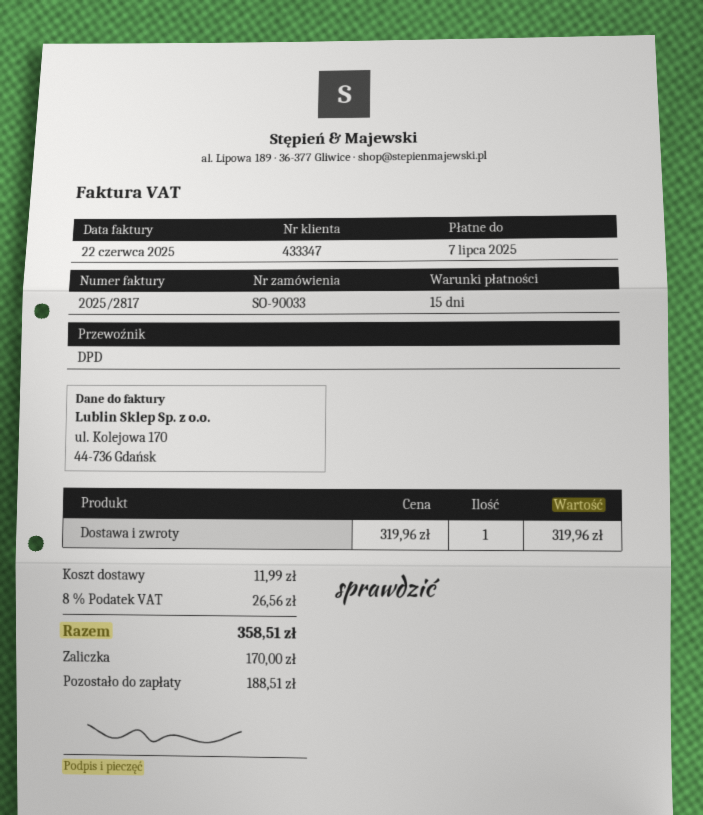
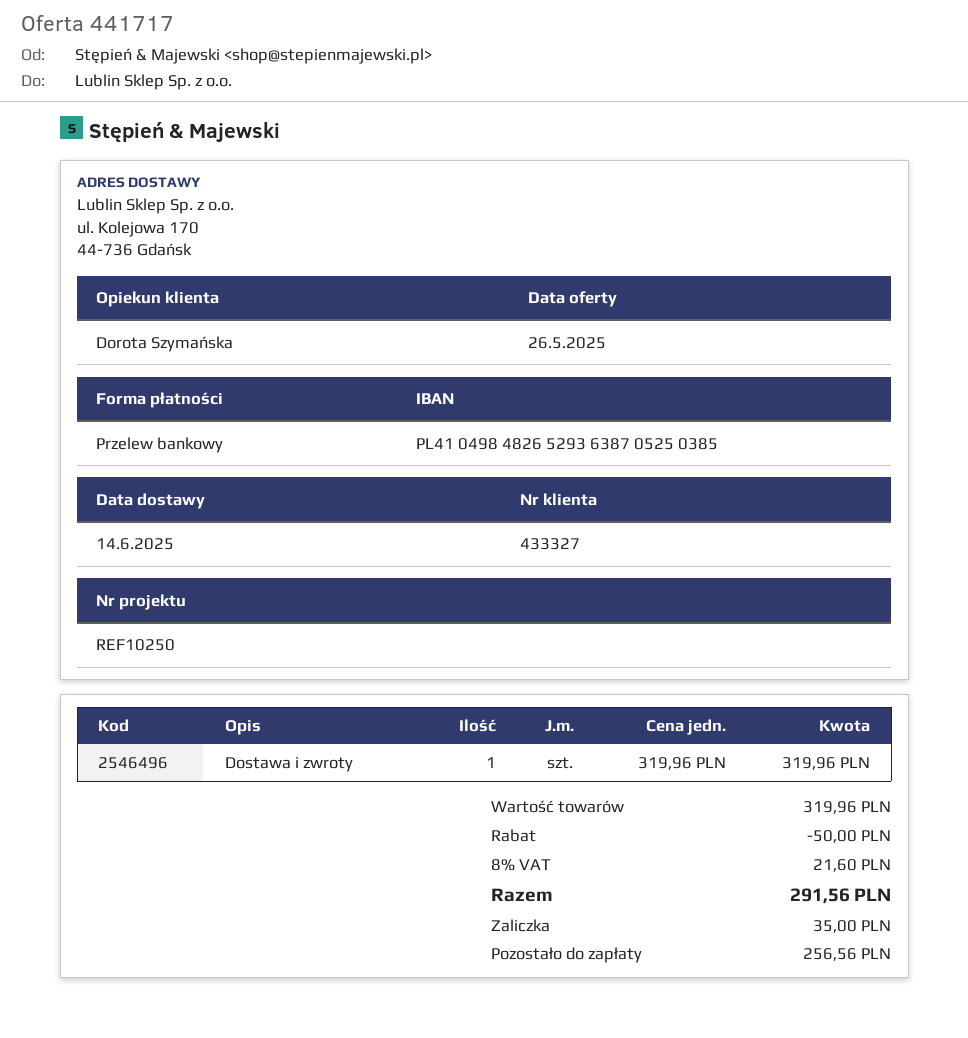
customer number: 433347 -> 433327
discount: none -> 50.00
shipping: 11.99 -> none
tax: 8% = 26.56 -> 8% = 21.60
total: 358.51 -> 291.56
deposit: 170.00 -> 35.00
balance: 188.51 -> 256.56

